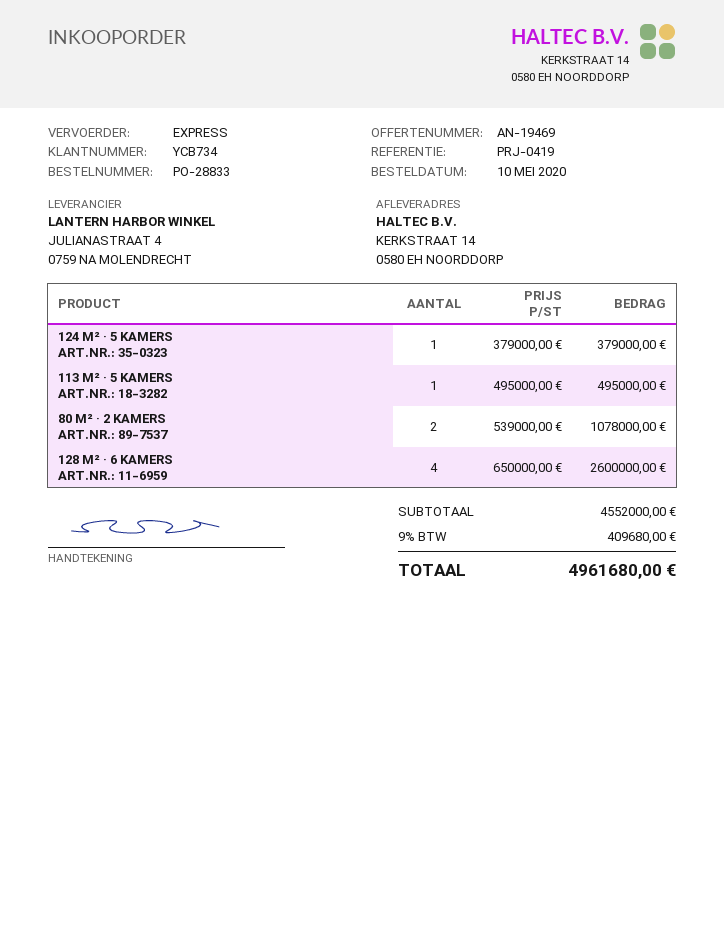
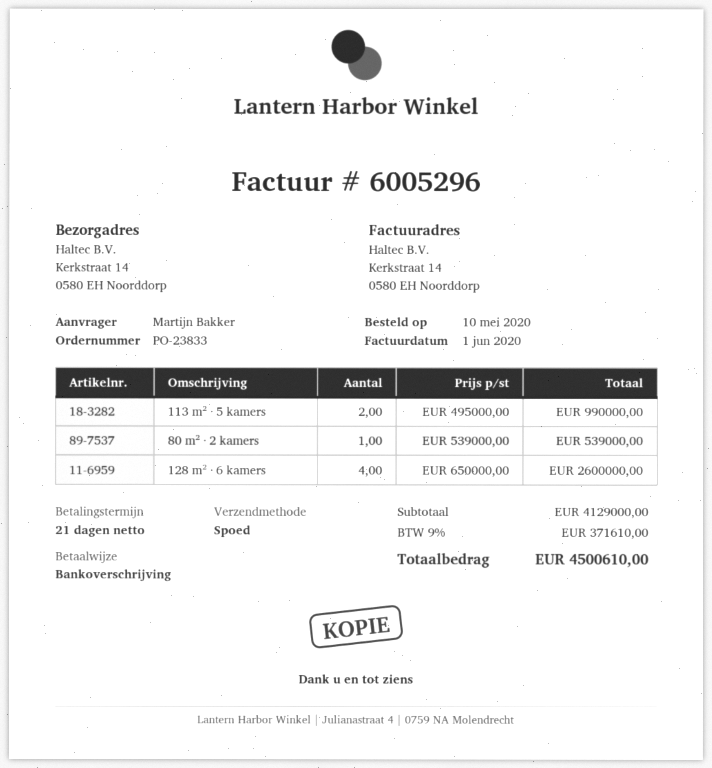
order number: PO-28833 -> PO-23833
124 M² · 5 KAMERS: 1 x 379000.00 = 379000.00 -> none
113 M² · 5 KAMERS: 1 x 495000.00 = 495000.00 -> 2 x 495000.00 = 990000.00
80 M² · 2 KAMERS: 2 x 539000.00 = 1078000.00 -> 1 x 539000.00 = 539000.00
subtotal: 4552000.00 -> 4129000.00
tax: 9% = 409680.00 -> 9% = 371610.00
total: 4961680.00 -> 4500610.00

